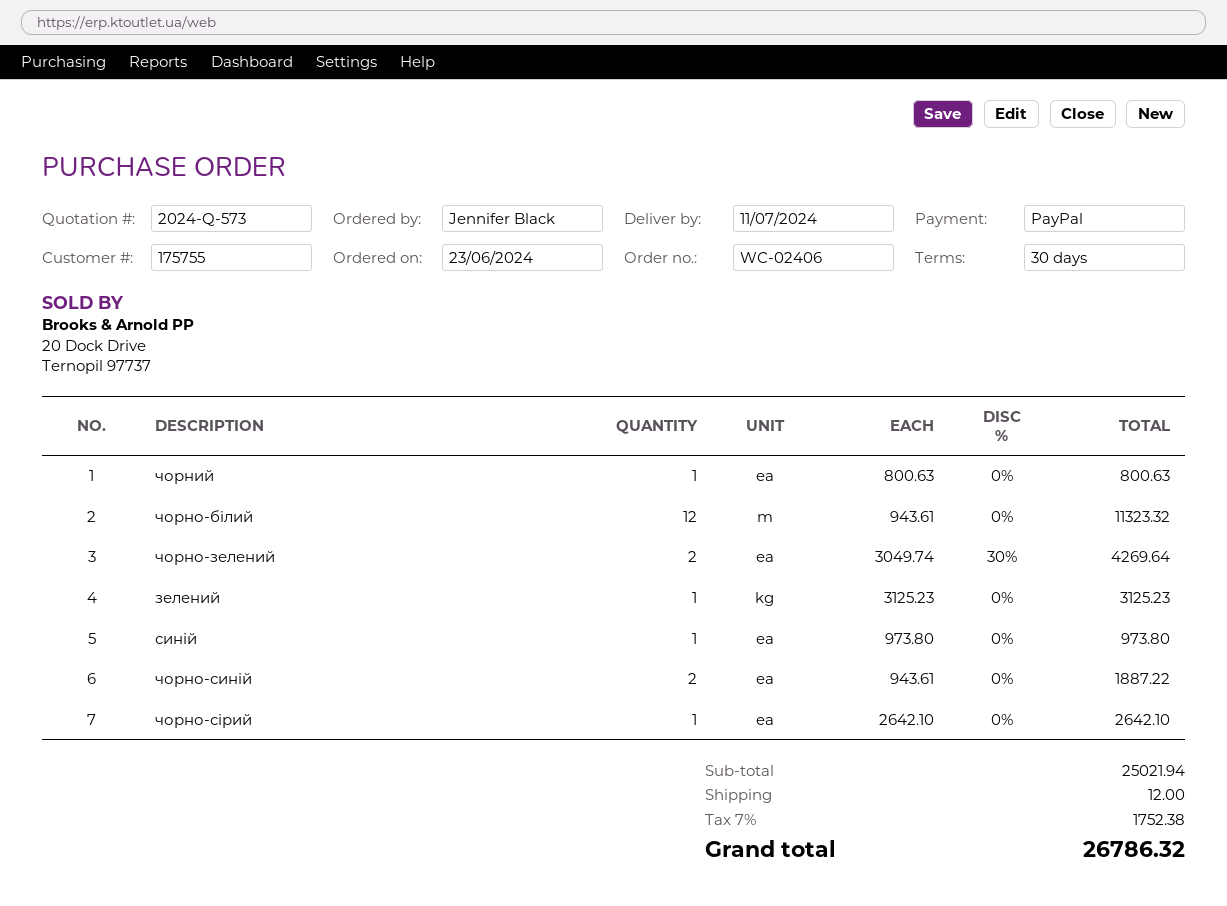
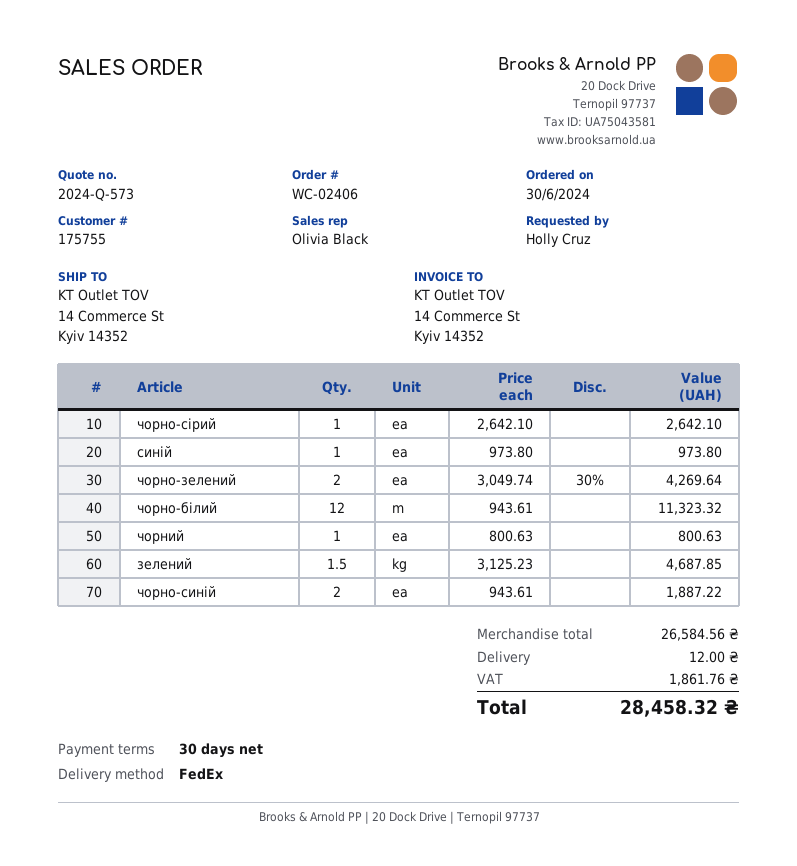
order date: 2024-06-23 -> 2024-06-30
ordered by: Jennifer Black -> Holly Cruz
зелений: 1 x 3125.23 = 3125.23 -> 1.5 x 3125.23 = 4687.85
subtotal: 25021.94 -> 26584.56
tax: 1752.38 -> 1861.76
total: 26786.32 -> 28458.32

